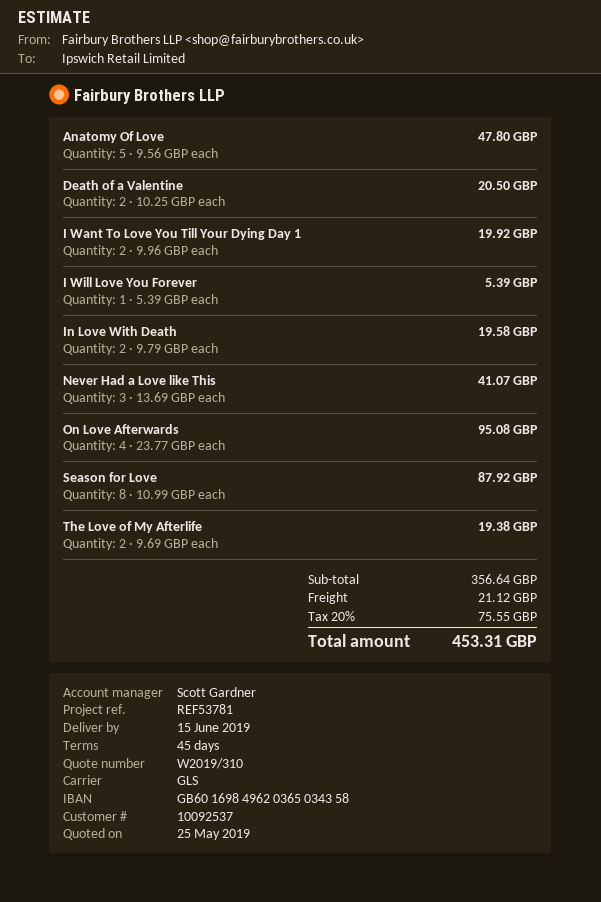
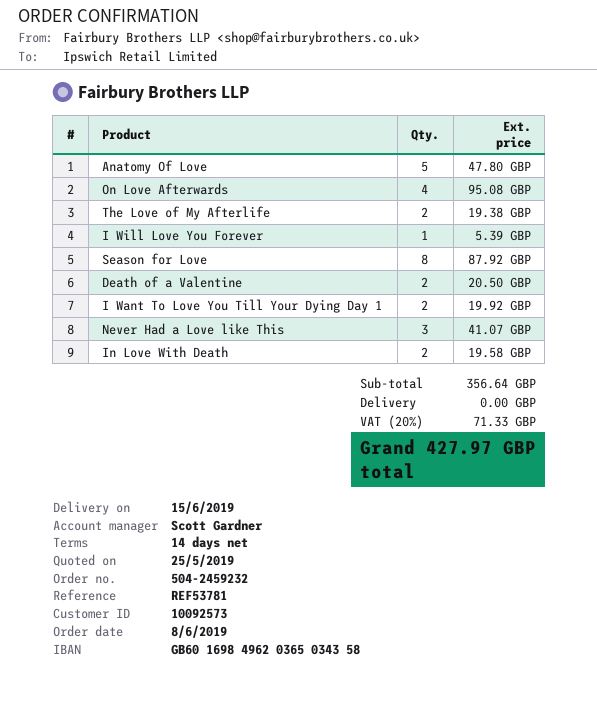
payment terms: 45 days -> 14 days
customer number: 10092537 -> 10092573
shipping: 21.12 -> 0.00
tax: 20% = 75.55 -> 20% = 71.33
total: 453.31 -> 427.97

